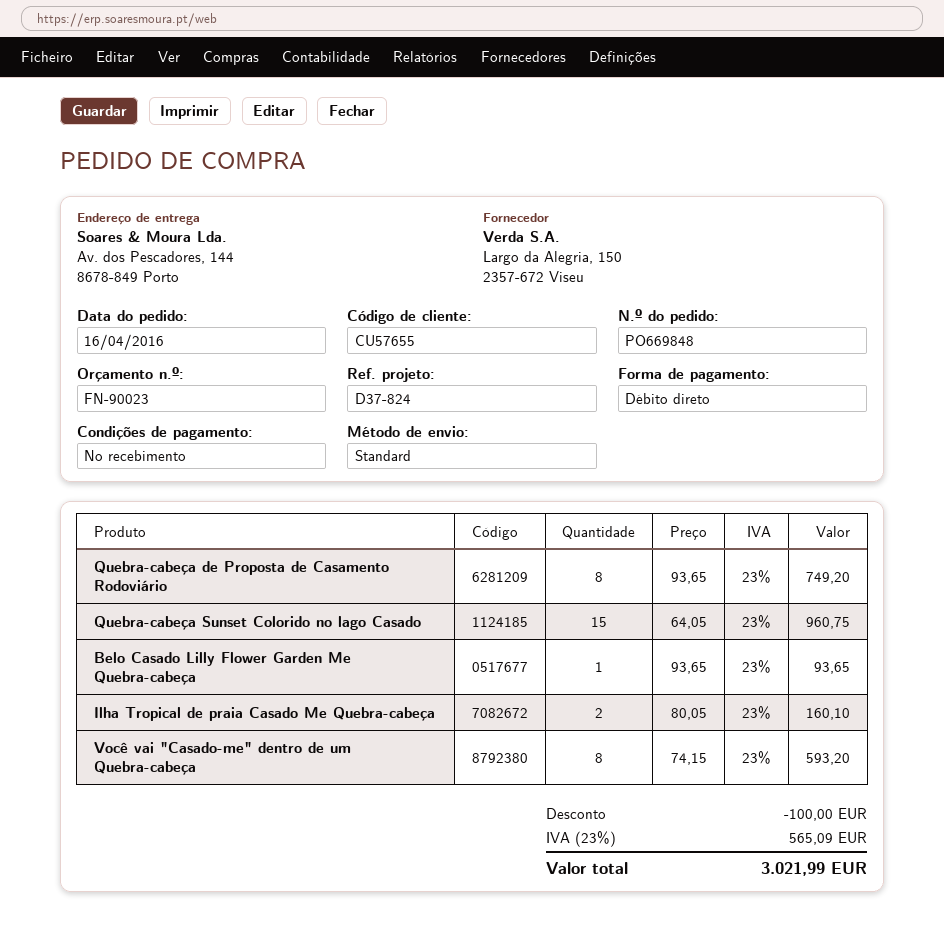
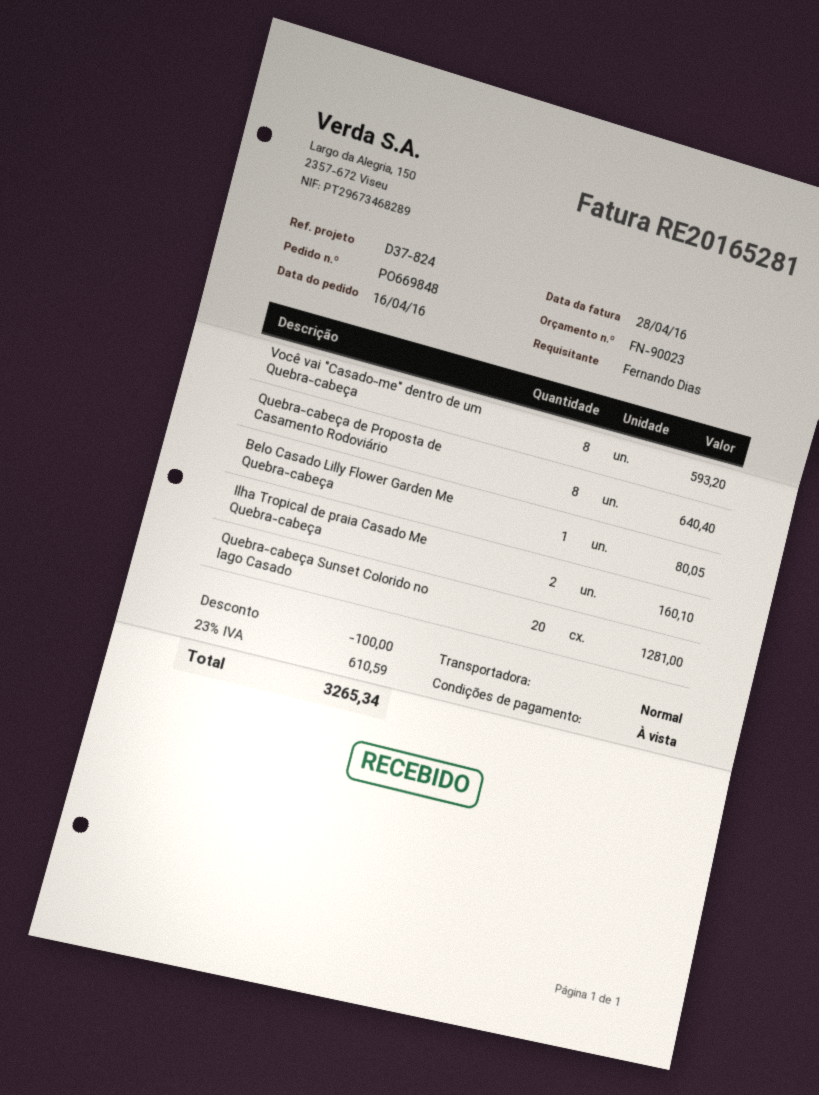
Quebra-cabeça de Proposta de Casamento Rodoviário: 8 for 749.20 -> 8 for 640.40
Quebra-cabeça Sunset Colorido no lago Casado: 15 for 960.75 -> 20 for 1281.00
Belo Casado Lilly Flower Garden Me Quebra-cabeça: 1 for 93.65 -> 1 for 80.05
tax: 23% = 565.09 -> 23% = 610.59
total: 3021.99 -> 3265.34

